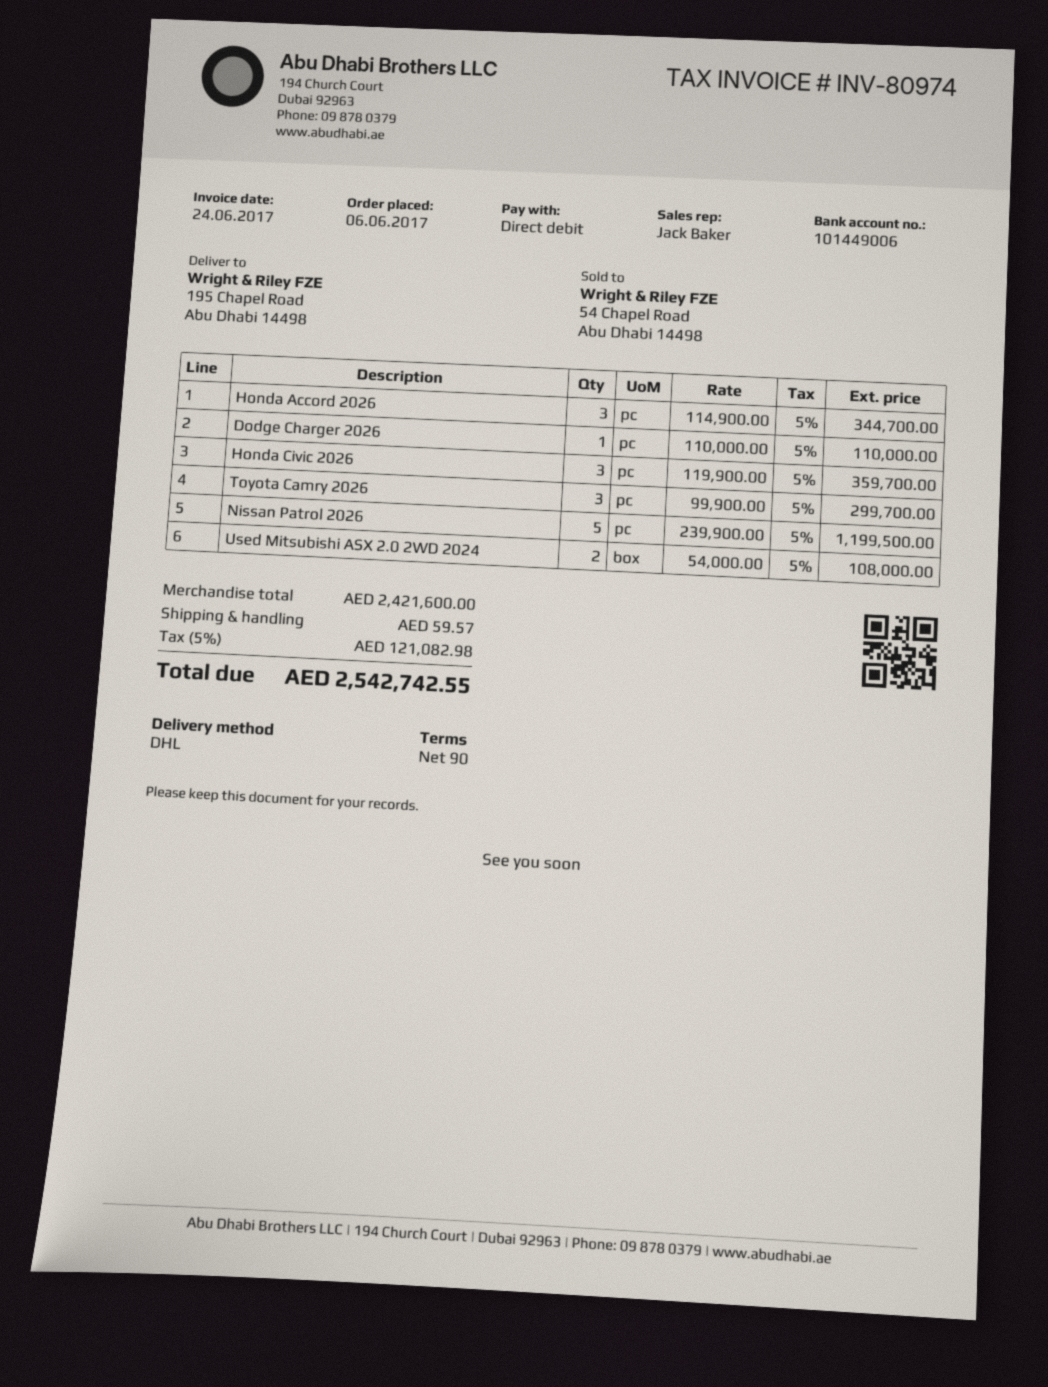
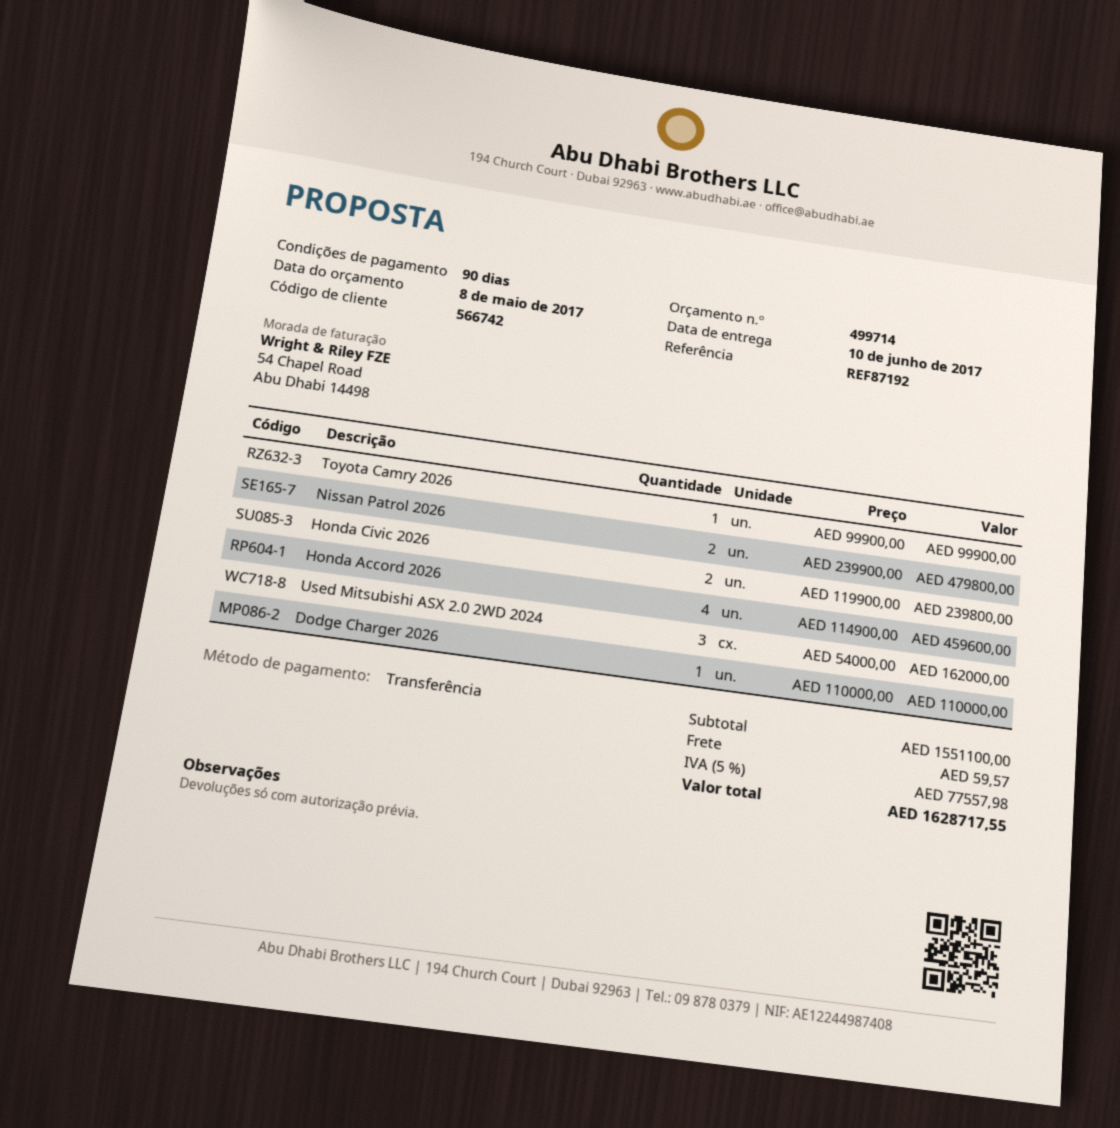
payment method: direct debit -> bank transfer
Honda Accord 2026: 3 x 114900.00 = 344700.00 -> 4 x 114900.00 = 459600.00
Honda Civic 2026: 3 x 119900.00 = 359700.00 -> 2 x 119900.00 = 239800.00
Toyota Camry 2026: 3 x 99900.00 = 299700.00 -> 1 x 99900.00 = 99900.00
Nissan Patrol 2026: 5 x 239900.00 = 1199500.00 -> 2 x 239900.00 = 479800.00
Used Mitsubishi ASX 2.0 2WD 2024: 2 x 54000.00 = 108000.00 -> 3 x 54000.00 = 162000.00
subtotal: 2421600.00 -> 1551100.00
tax: 5% = 121082.98 -> 5% = 77557.98
total: 2542742.55 -> 1628717.55

